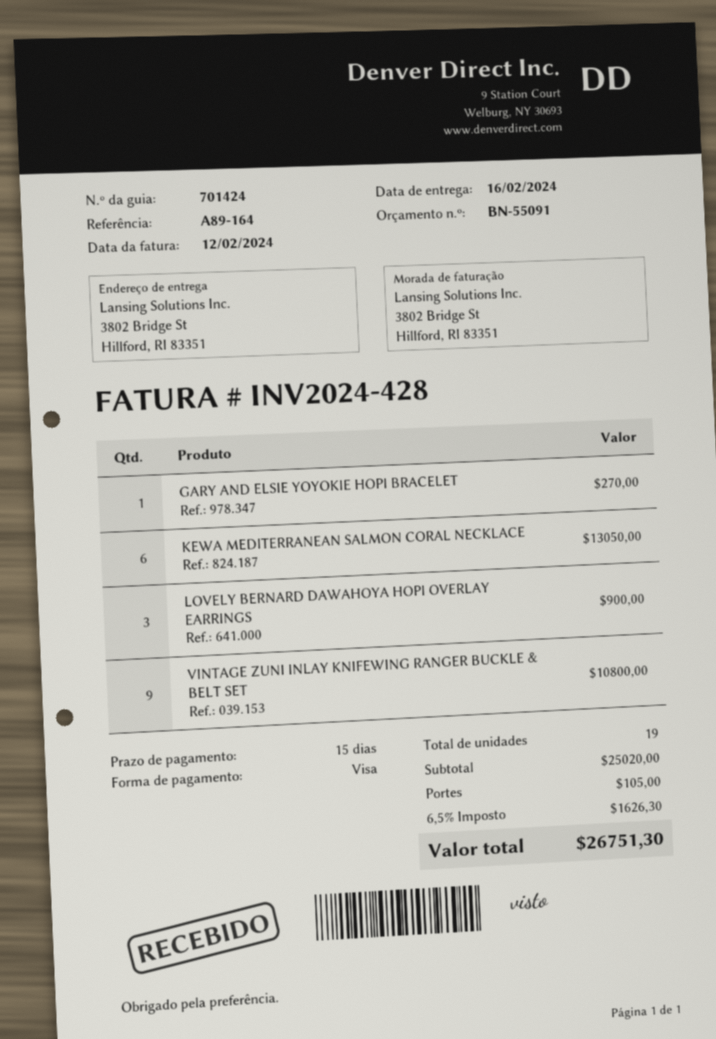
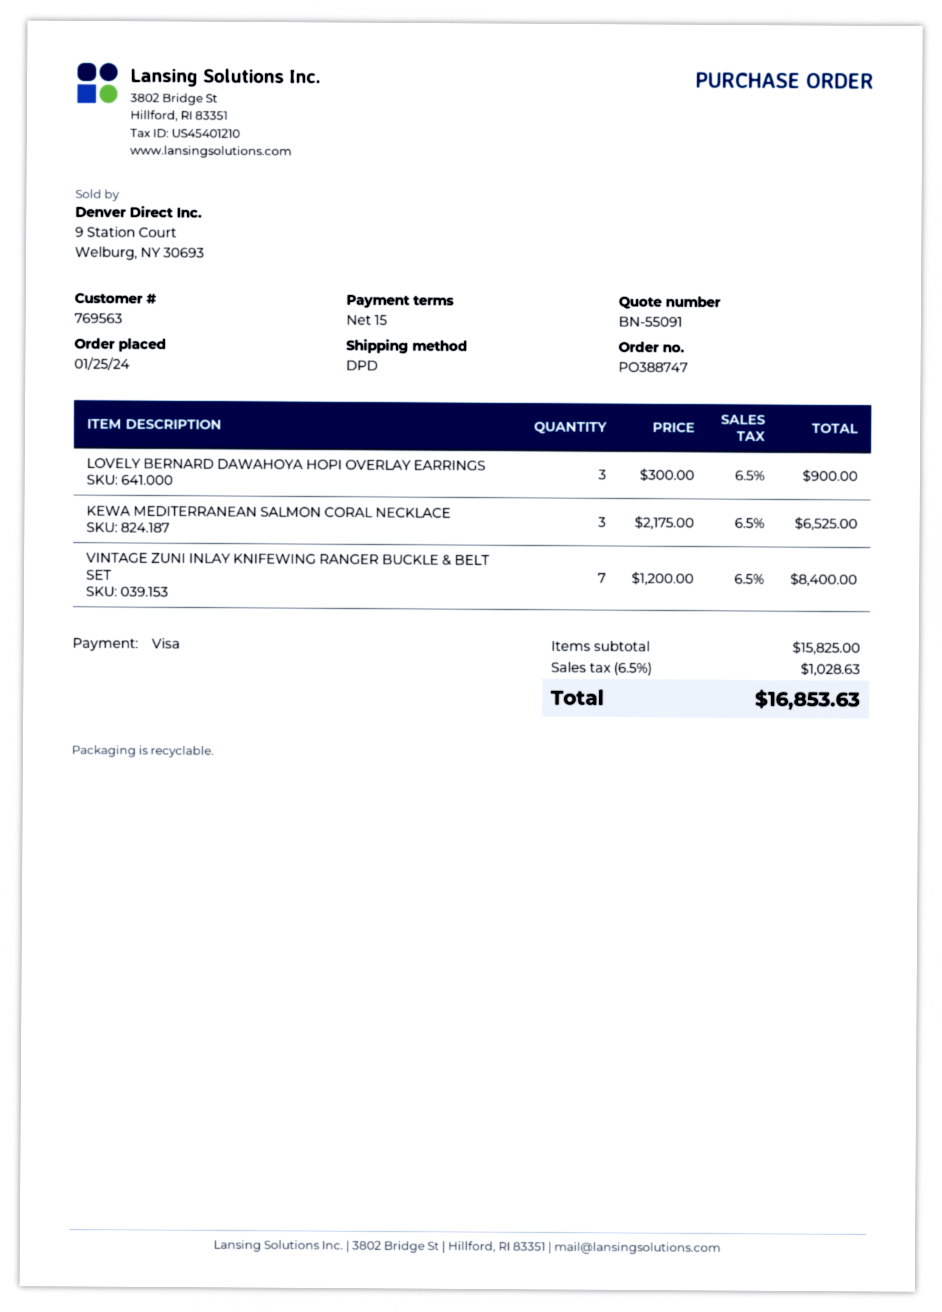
GARY AND ELSIE YOYOKIE HOPI BRACELET: 1 for 270.00 -> none
KEWA MEDITERRANEAN SALMON CORAL NECKLACE: 6 for 13050.00 -> 3 for 6525.00
VINTAGE ZUNI INLAY KNIFEWING RANGER BUCKLE & BELT SET: 9 for 10800.00 -> 7 for 8400.00
subtotal: 25020.00 -> 15825.00
shipping: 105.00 -> none
tax: 6.5% = 1626.30 -> 6.5% = 1028.63
total: 26751.30 -> 16853.63

